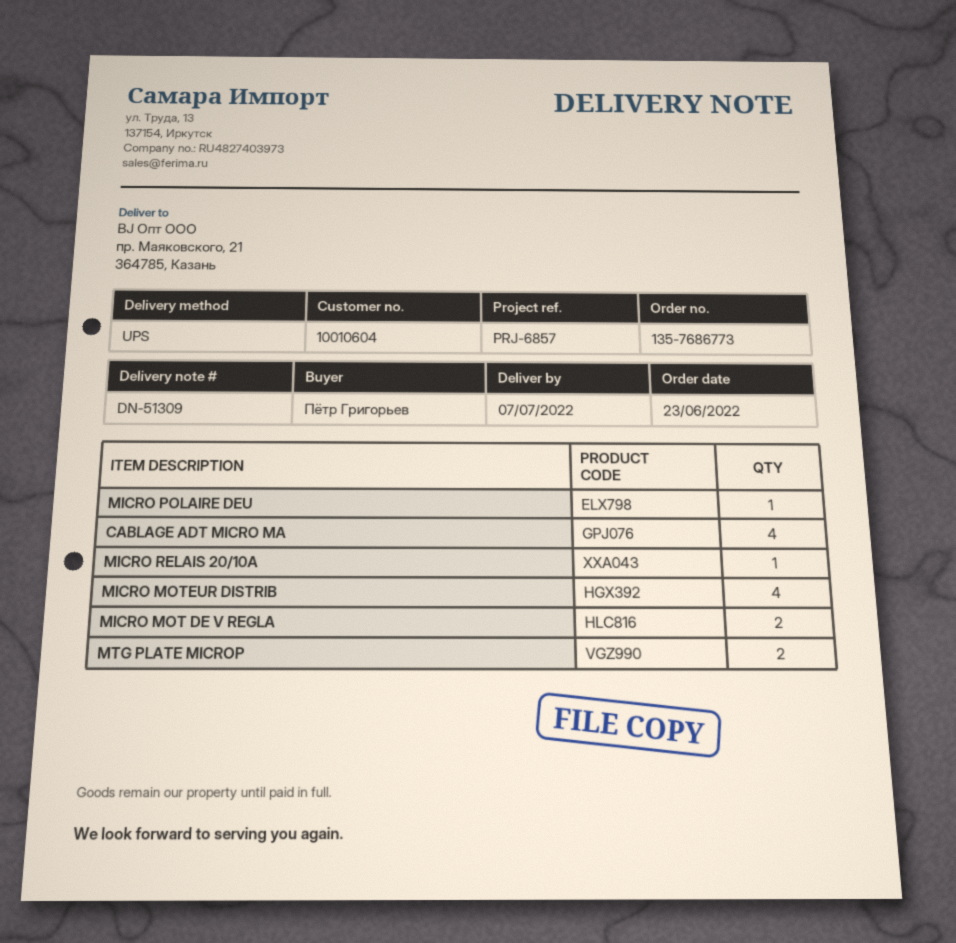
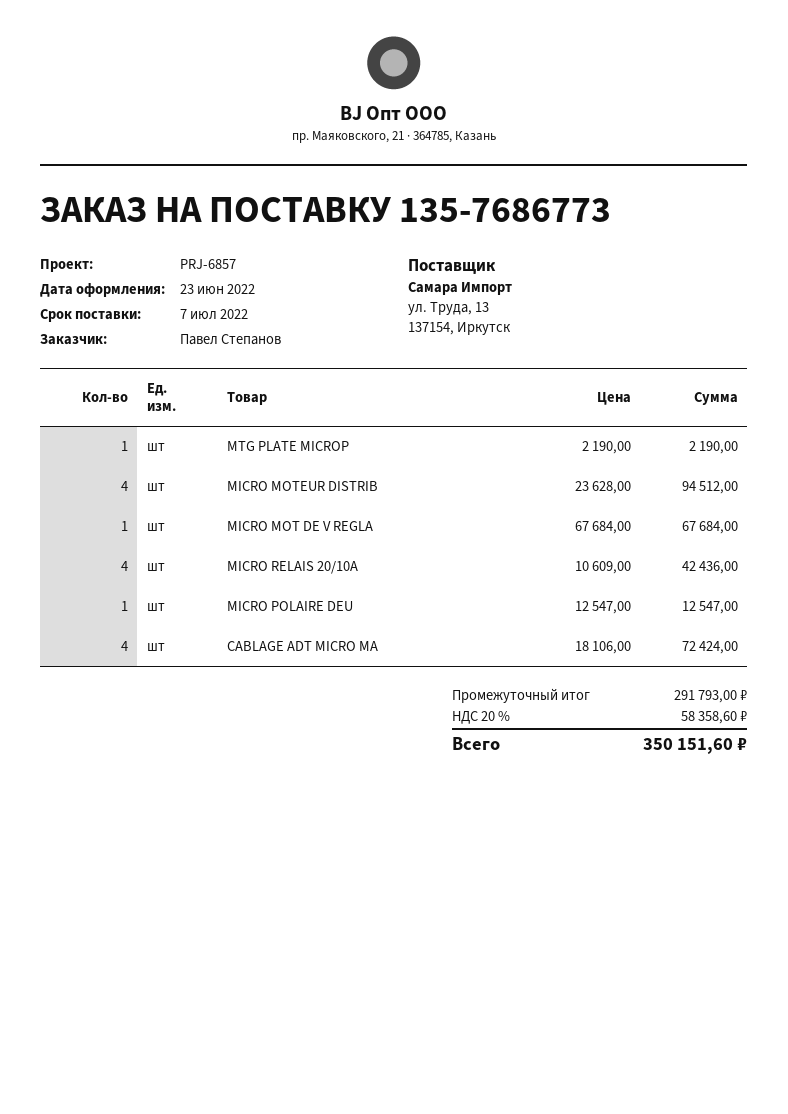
ordered by: Пётр Григорьев -> Павел Степанов
MICRO RELAIS 20/10A: 1 -> 4
MICRO MOT DE V REGLA: 2 -> 1
MTG PLATE MICROP: 2 -> 1

